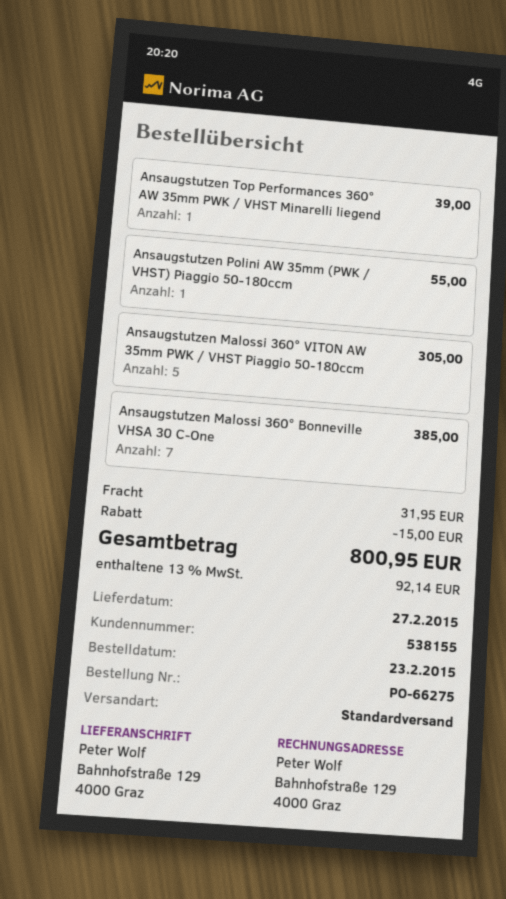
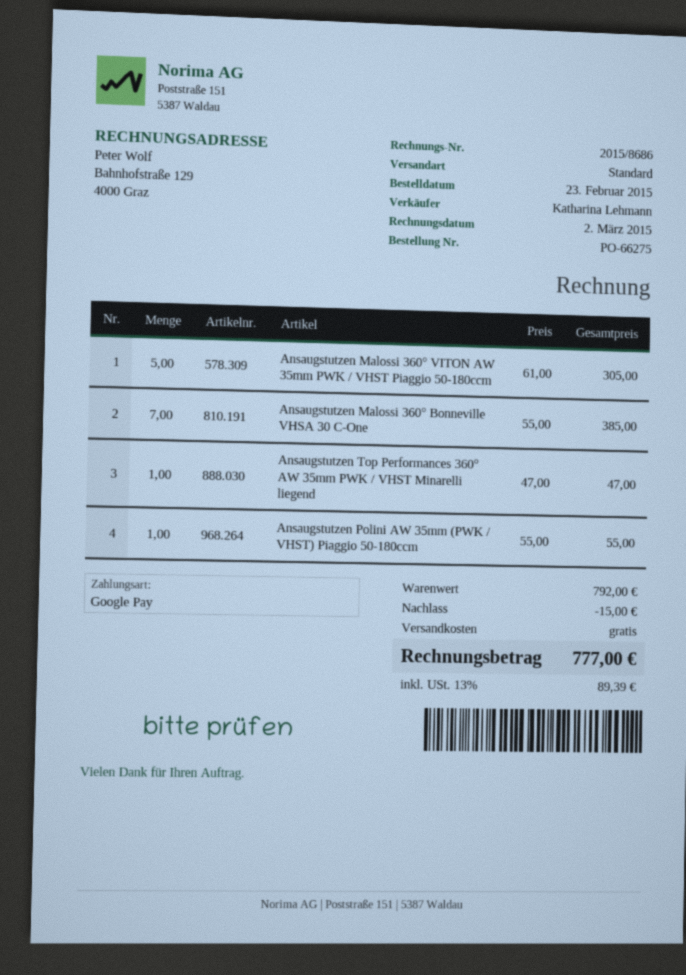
Ansaugstutzen Top Performances 360° AW 35mm PWK / VHST Minarelli liegend: 1 for 39.00 -> 1 for 47.00
shipping: 31.95 -> 0.00
tax: 13% = 92.14 -> 13% = 89.39
total: 800.95 -> 777.00

